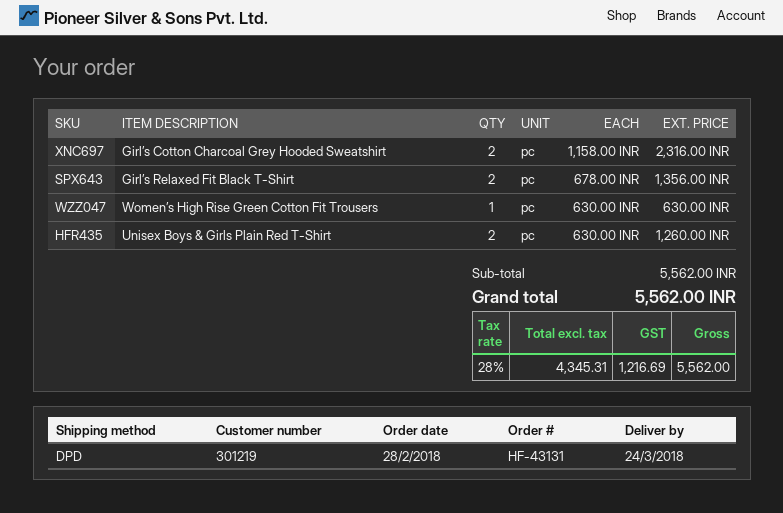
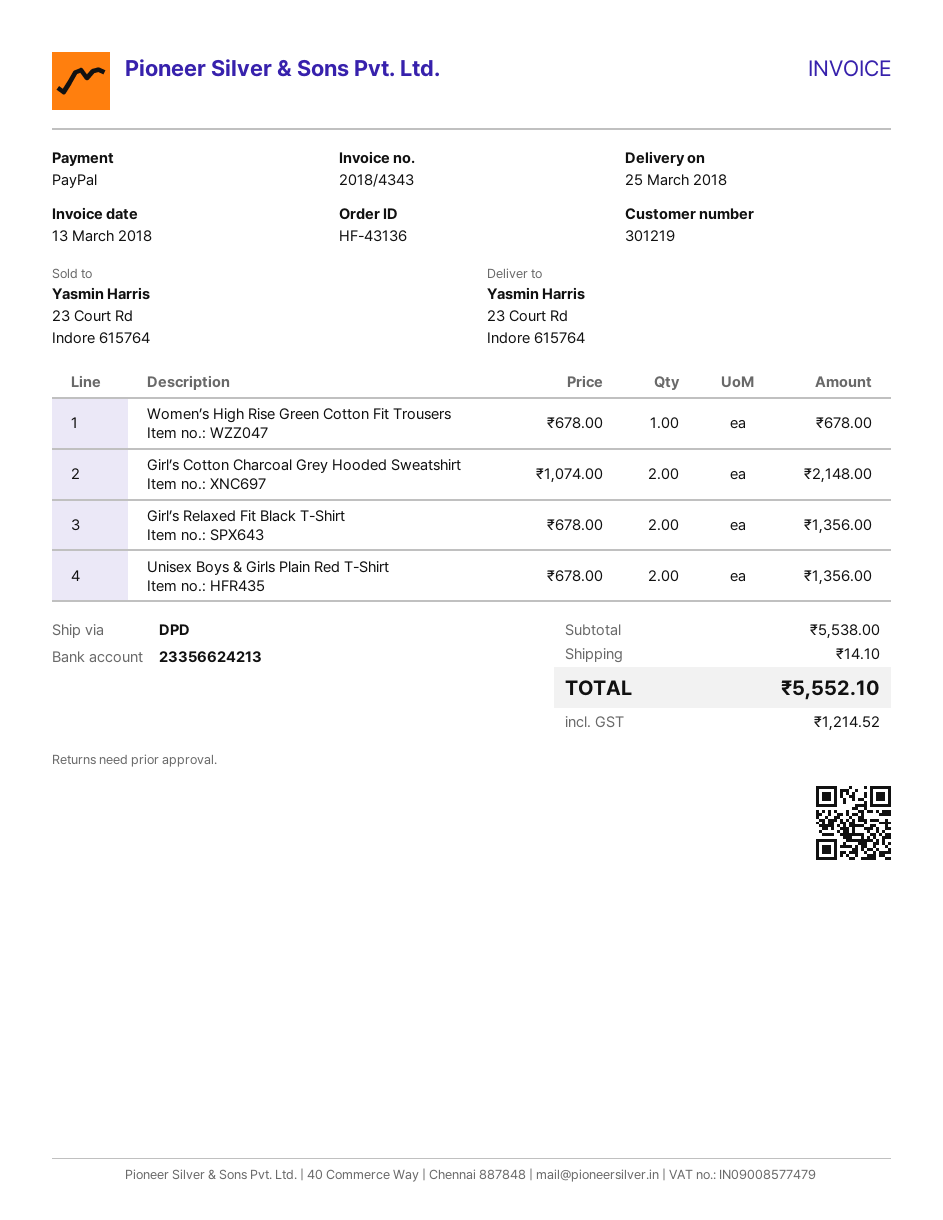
order number: HF-43131 -> HF-43136
delivery date: 2018-03-24 -> 2018-03-25
Girl’s Cotton Charcoal Grey Hooded Sweatshirt: 2 x 1158.00 = 2316.00 -> 2 x 1074.00 = 2148.00
Women’s High Rise Green Cotton Fit Trousers: 1 x 630.00 = 630.00 -> 1 x 678.00 = 678.00
Unisex Boys & Girls Plain Red T-Shirt: 2 x 630.00 = 1260.00 -> 2 x 678.00 = 1356.00
subtotal: 5562.00 -> 5538.00
shipping: none -> 14.10
tax: 1216.69 -> 1214.52
total: 5562.00 -> 5552.10

